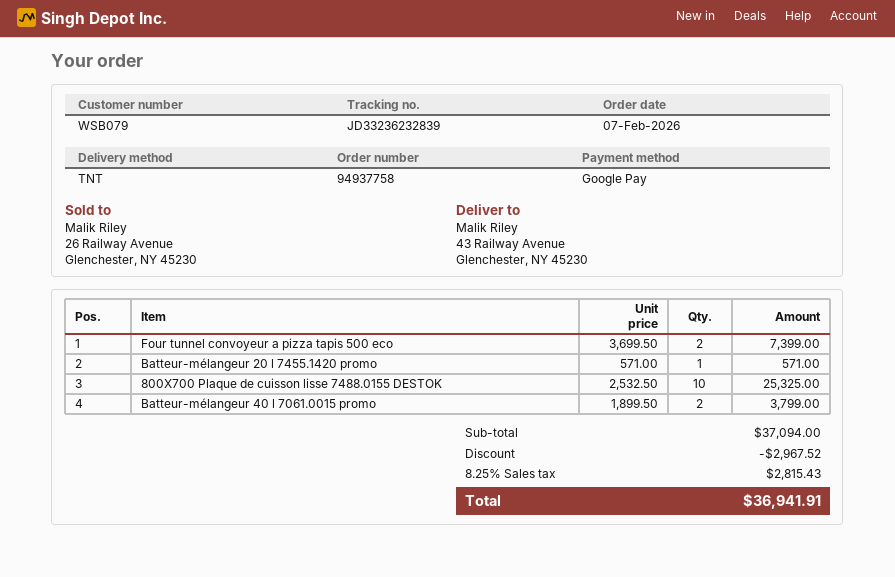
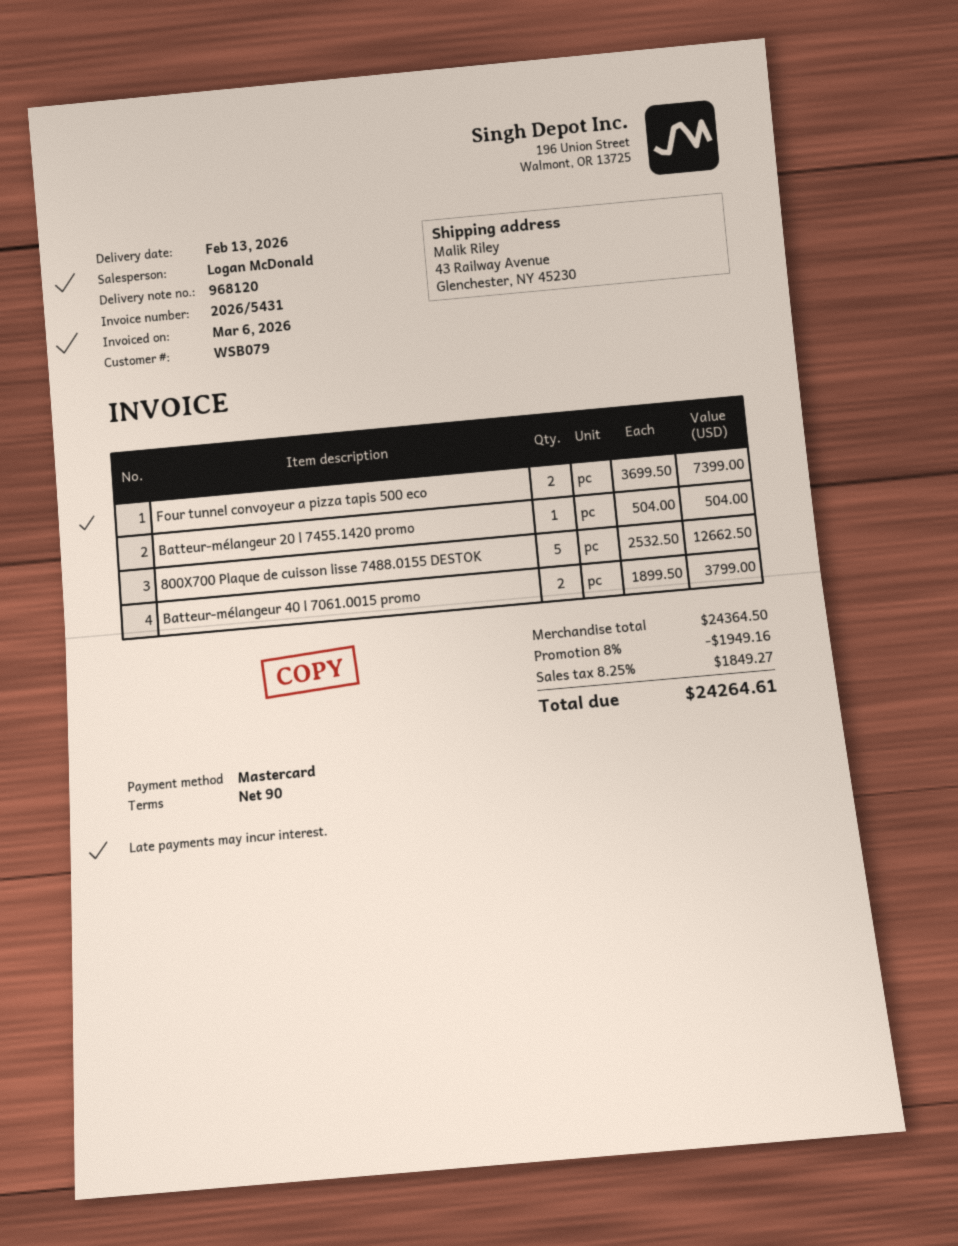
payment method: Google Pay -> Mastercard
Batteur-mélangeur 20 l 7455.1420 promo: 1 x 571.00 = 571.00 -> 1 x 504.00 = 504.00
800X700 Plaque de cuisson lisse 7488.0155 DESTOK: 10 x 2532.50 = 25325.00 -> 5 x 2532.50 = 12662.50
subtotal: 37094.00 -> 24364.50
discount: 2967.52 -> 1949.16
tax: 8.25% = 2815.43 -> 8.25% = 1849.27
total: 36941.91 -> 24264.61

